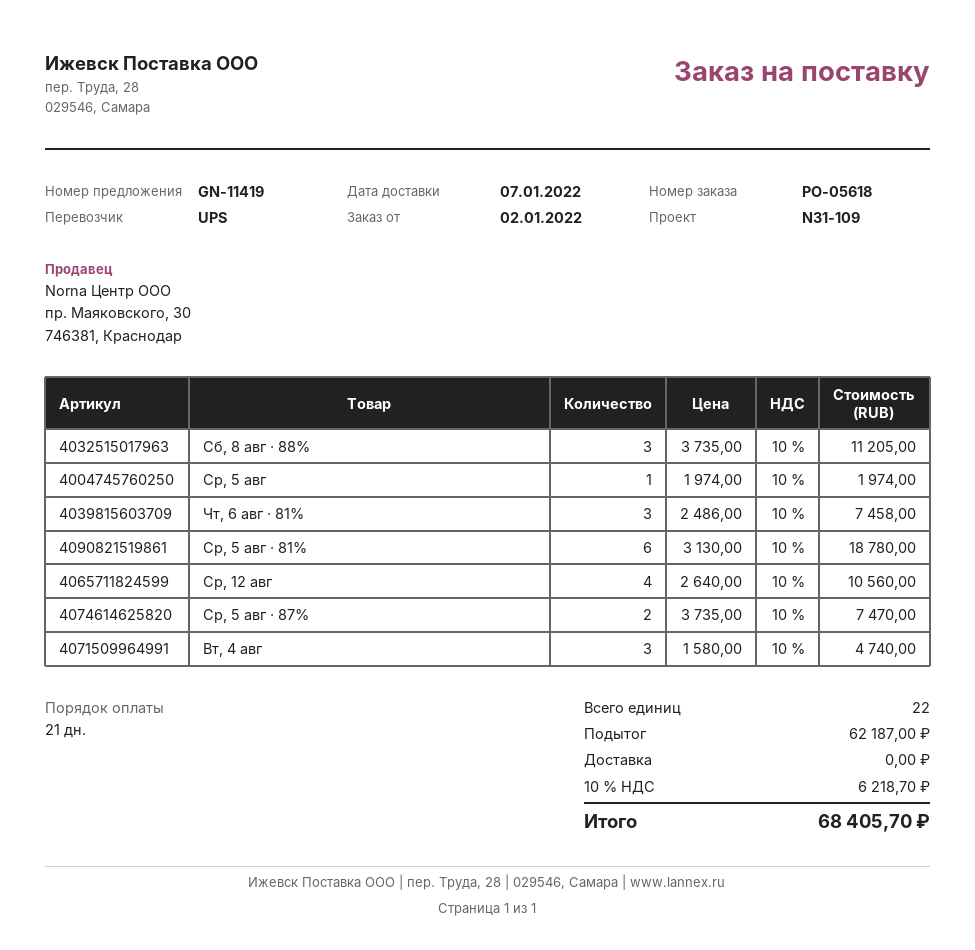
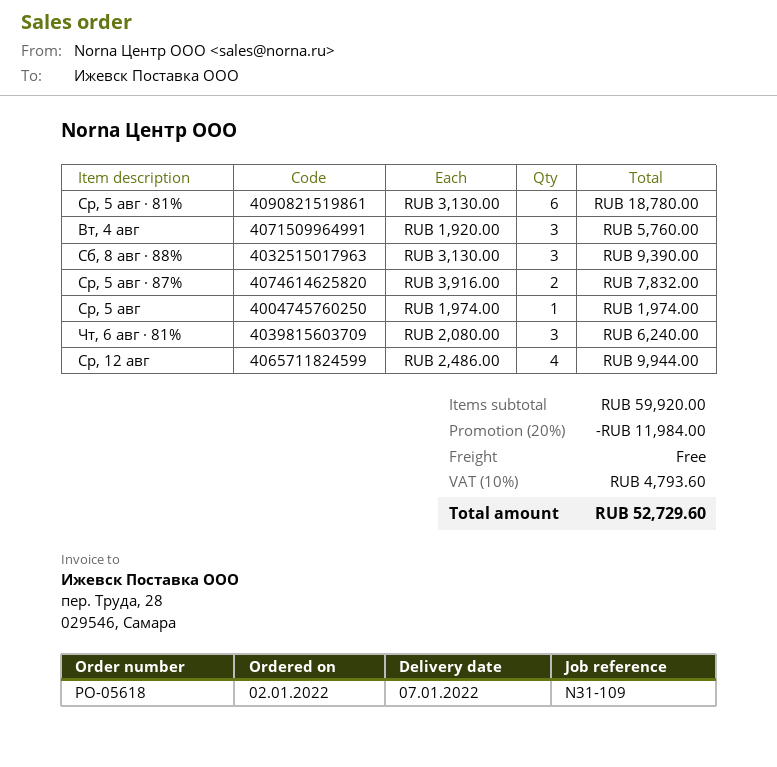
Сб, 8 авг · 88%: 3 x 3735.00 = 11205.00 -> 3 x 3130.00 = 9390.00
Чт, 6 авг · 81%: 3 x 2486.00 = 7458.00 -> 3 x 2080.00 = 6240.00
Ср, 12 авг: 4 x 2640.00 = 10560.00 -> 4 x 2486.00 = 9944.00
Ср, 5 авг · 87%: 2 x 3735.00 = 7470.00 -> 2 x 3916.00 = 7832.00
Вт, 4 авг: 3 x 1580.00 = 4740.00 -> 3 x 1920.00 = 5760.00
subtotal: 62187.00 -> 59920.00
discount: none -> 20% = 11984.00
tax: 10% = 6218.70 -> 10% = 4793.60
total: 68405.70 -> 52729.60

